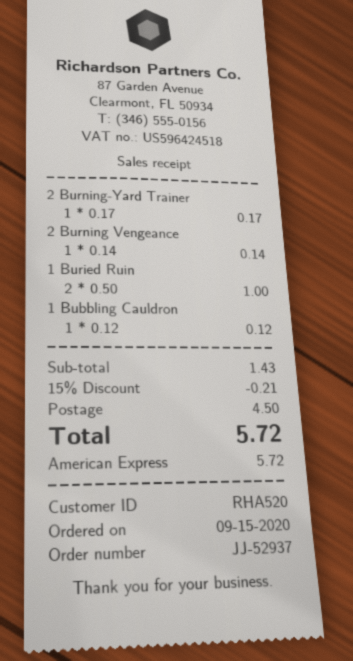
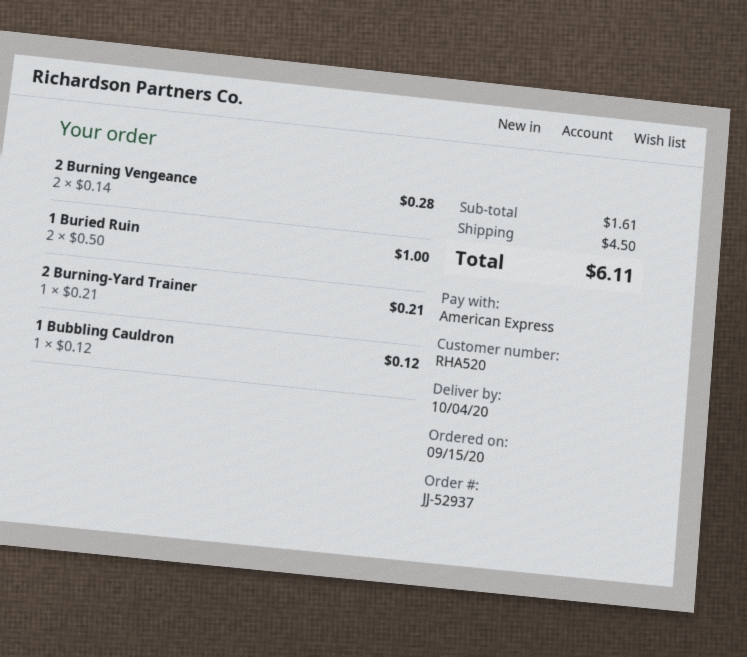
2 Burning-Yard Trainer: 1 x 0.17 = 0.17 -> 1 x 0.21 = 0.21
2 Burning Vengeance: 1 x 0.14 = 0.14 -> 2 x 0.14 = 0.28
subtotal: 1.43 -> 1.61
discount: 15% = 0.21 -> none
total: 5.72 -> 6.11

